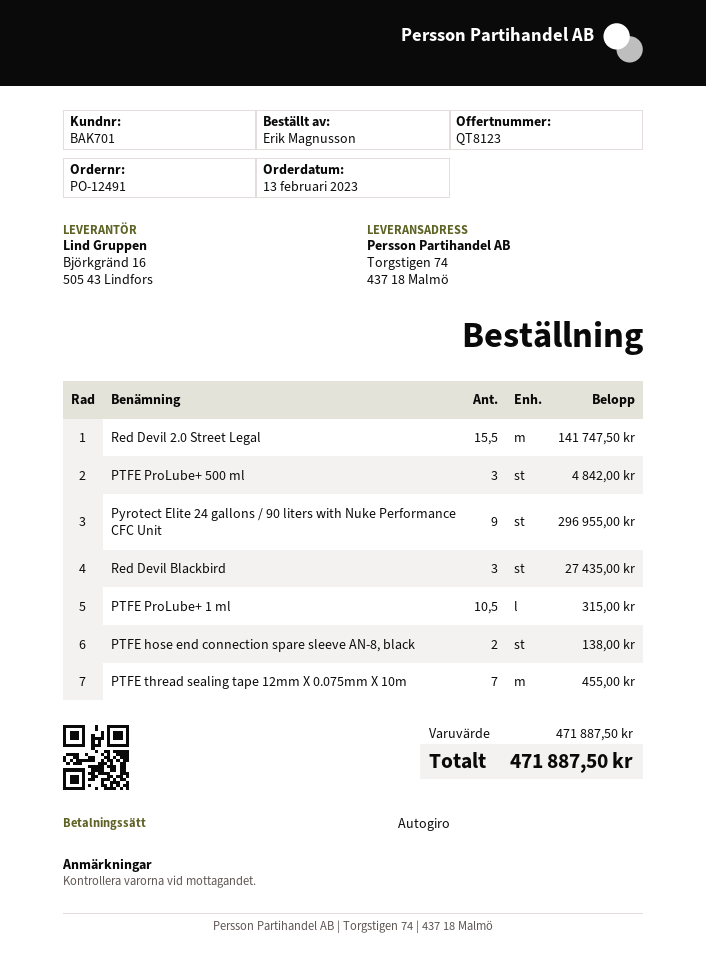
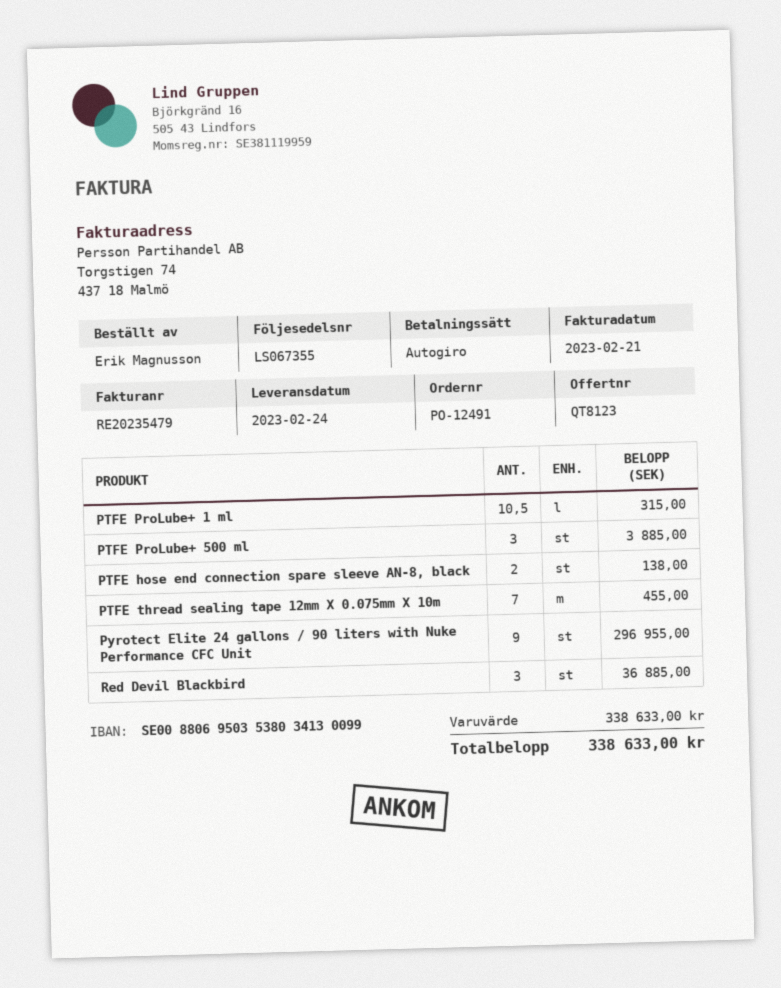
Red Devil 2.0 Street Legal: 15.5 for 141747.50 -> none
PTFE ProLube+ 500 ml: 3 for 4842.00 -> 3 for 3885.00
Red Devil Blackbird: 3 for 27435.00 -> 3 for 36885.00
subtotal: 471887.50 -> 338633.00
total: 471887.50 -> 338633.00

